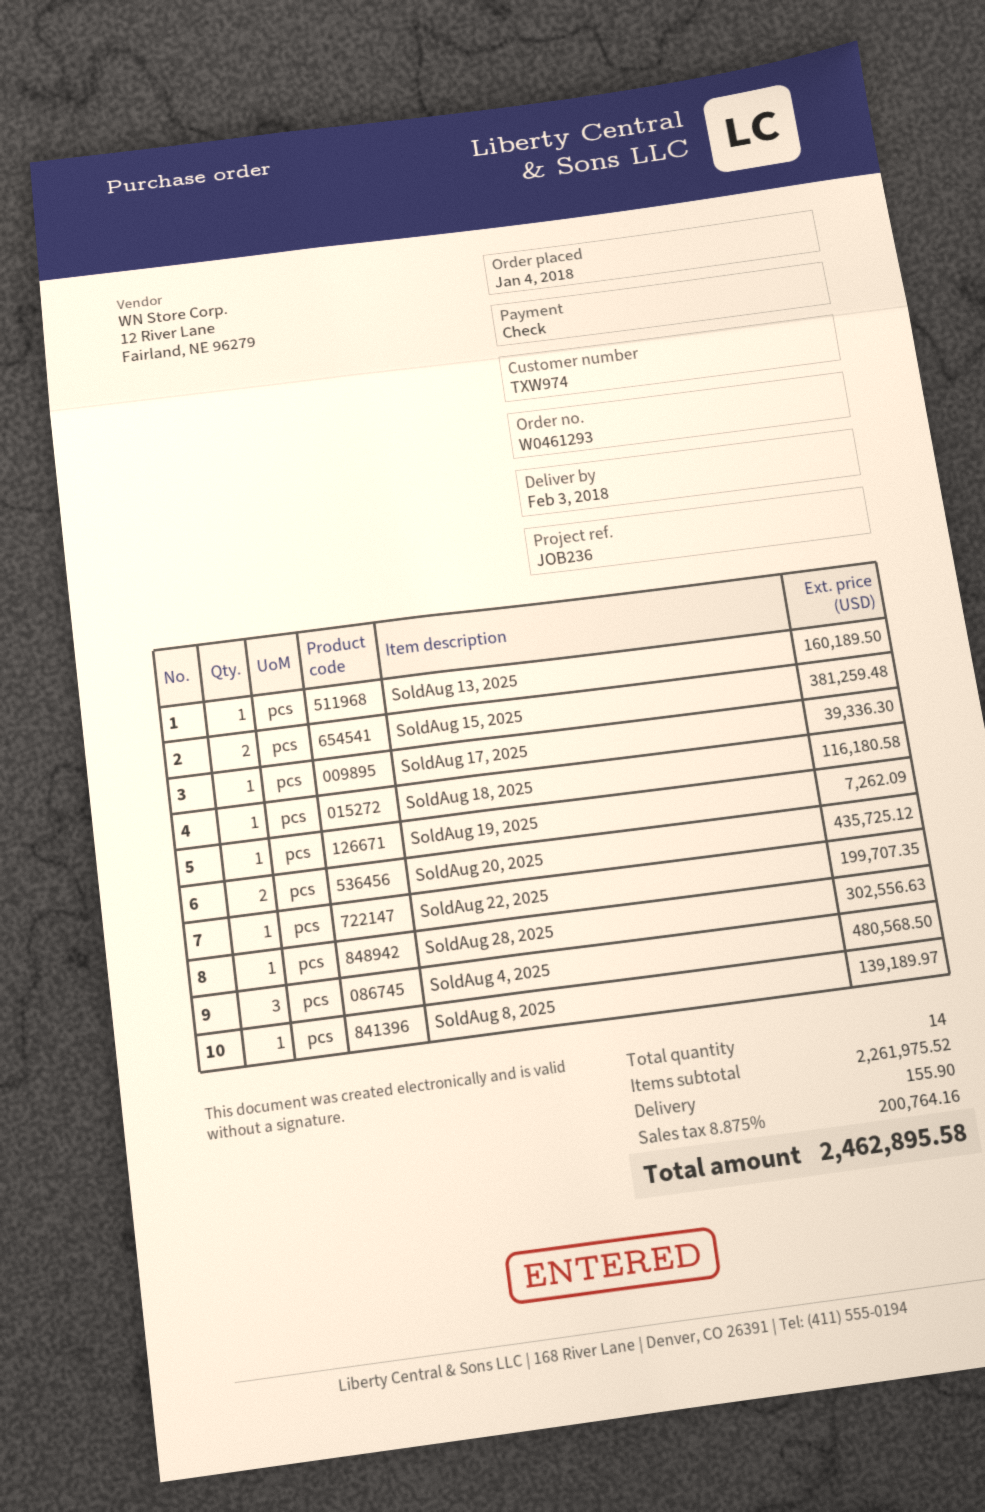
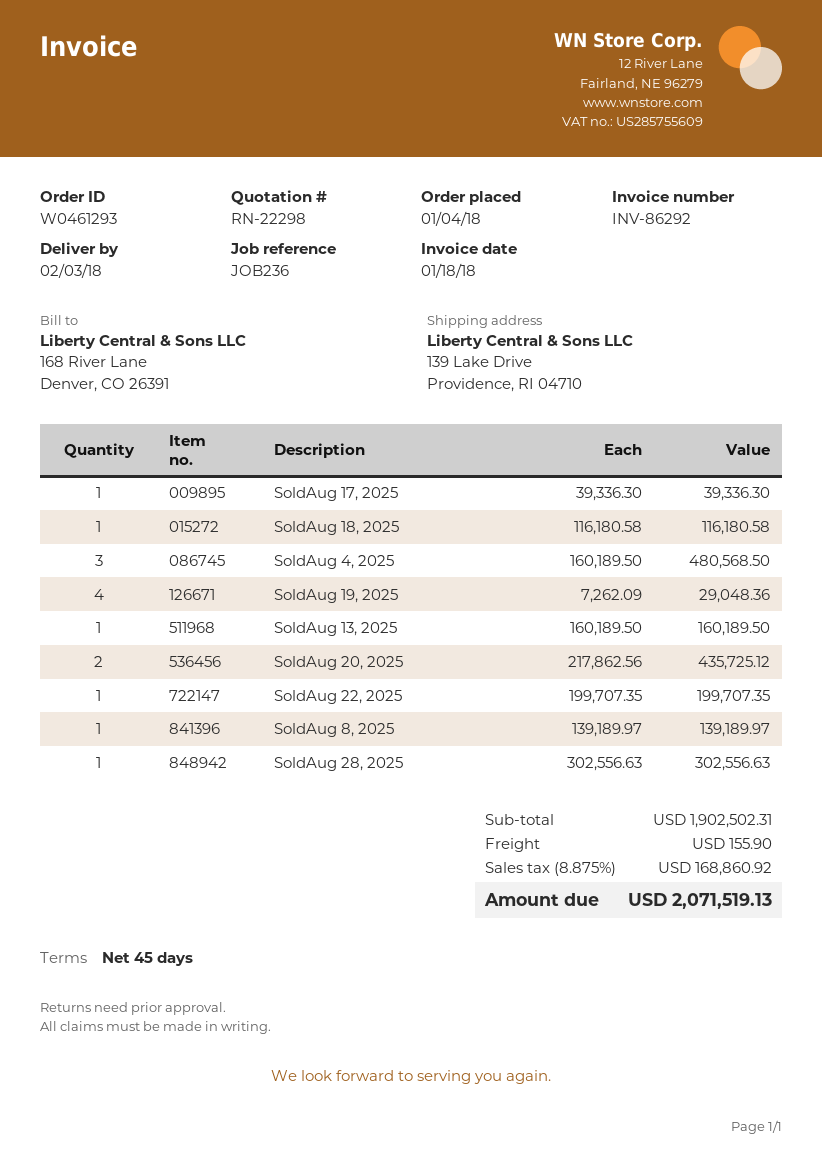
SoldAug 15, 2025: 2 for 381259.48 -> none
SoldAug 19, 2025: 1 for 7262.09 -> 4 for 29048.36
subtotal: 2261975.52 -> 1902502.31
tax: 8.875% = 200764.16 -> 8.875% = 168860.92
total: 2462895.58 -> 2071519.13

